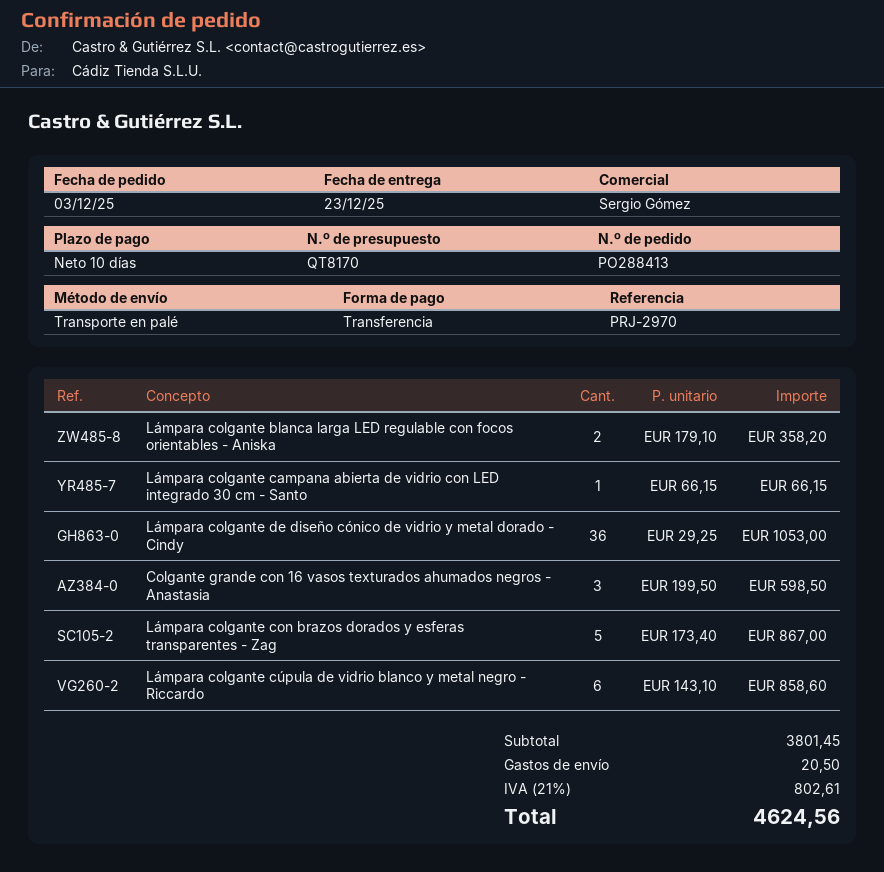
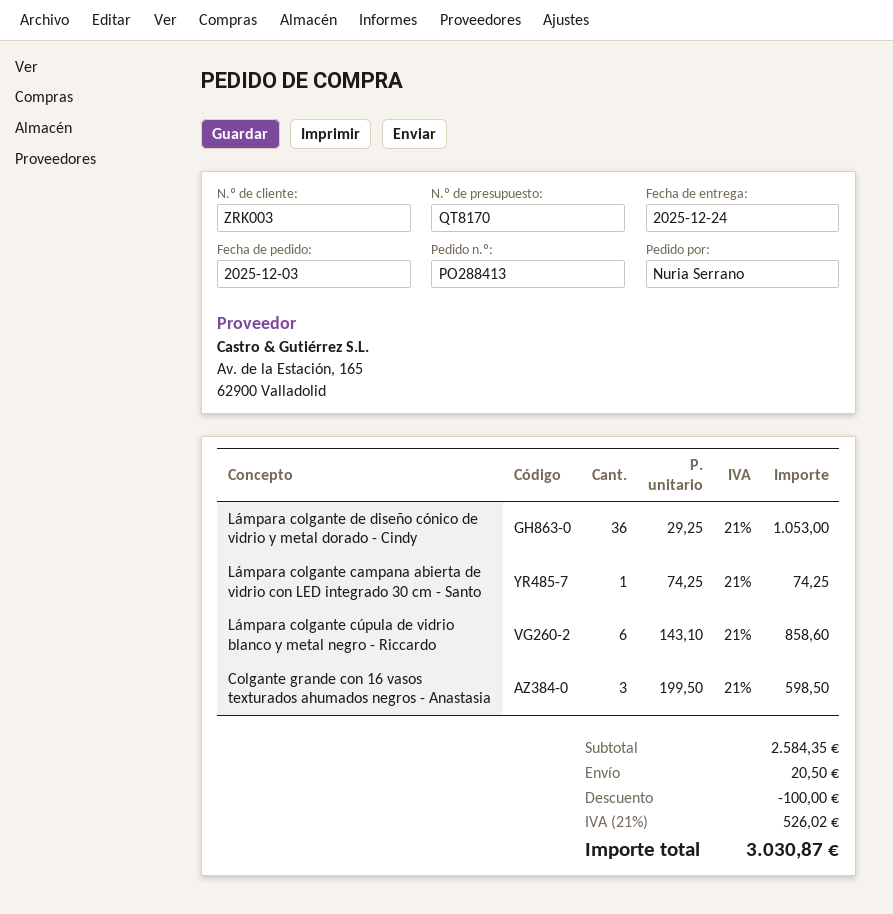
delivery date: 2025-12-23 -> 2025-12-24
Lámpara colgante blanca larga LED regulable con focos orientables - Aniska: 2 x 179.10 = 358.20 -> none
Lámpara colgante campana abierta de vidrio con LED integrado 30 cm - Santo: 1 x 66.15 = 66.15 -> 1 x 74.25 = 74.25
Lámpara colgante con brazos dorados y esferas transparentes - Zag: 5 x 173.40 = 867.00 -> none
subtotal: 3801.45 -> 2584.35
discount: none -> 100.00
tax: 21% = 802.61 -> 21% = 526.02
total: 4624.56 -> 3030.87

